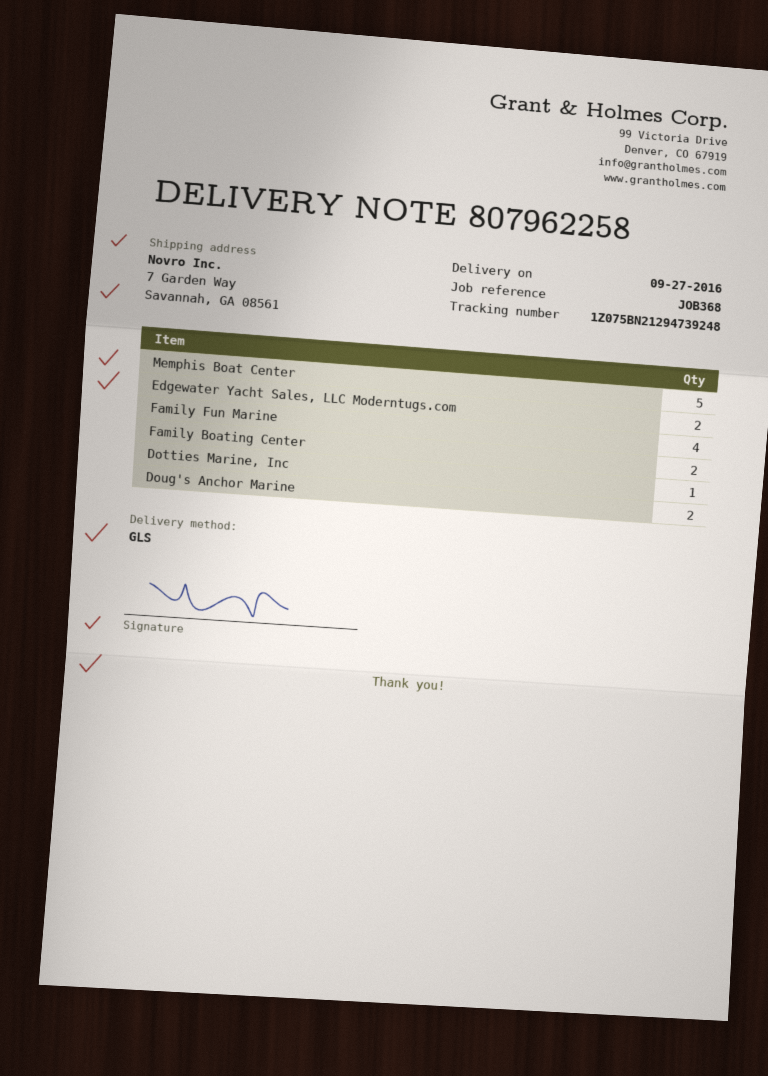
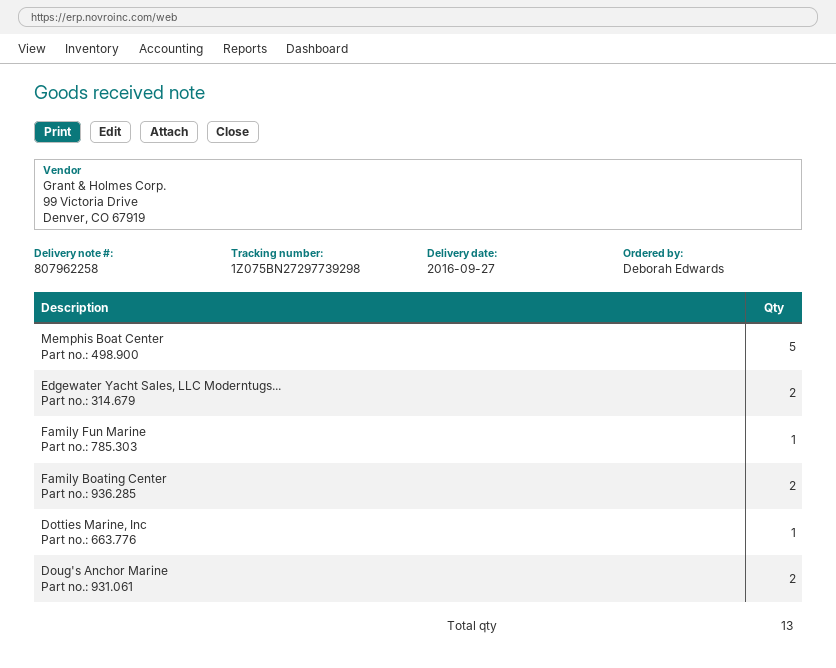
tracking number: 1Z075BN21294739248 -> 1Z075BN27297739298
Family Fun Marine: 4 -> 1

